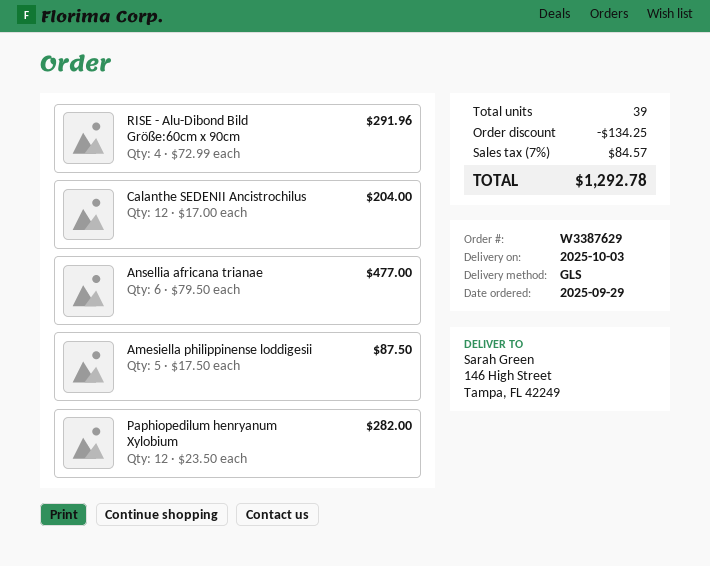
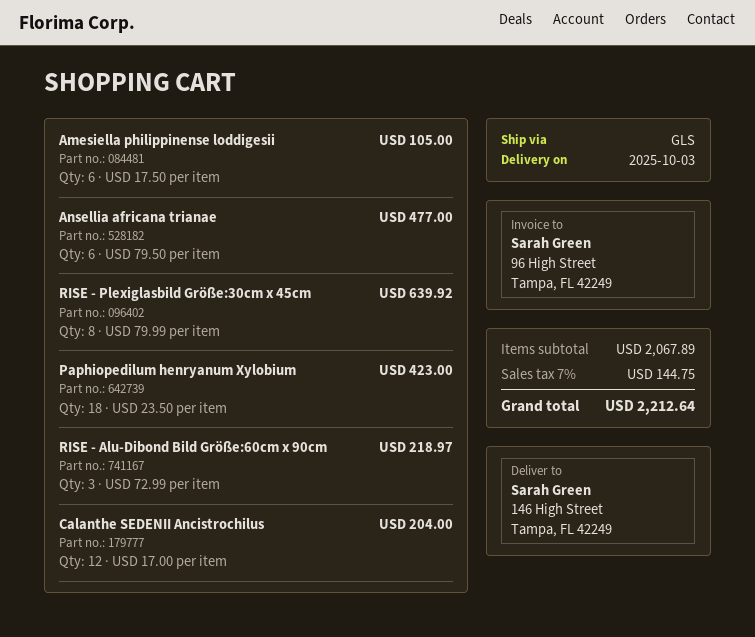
RISE - Alu-Dibond Bild Größe:60cm x 90cm: 4 x 72.99 = 291.96 -> 3 x 72.99 = 218.97
Amesiella philippinense loddigesii: 5 x 17.50 = 87.50 -> 6 x 17.50 = 105.00
Paphiopedilum henryanum Xylobium: 12 x 23.50 = 282.00 -> 18 x 23.50 = 423.00
RISE - Plexiglasbild Größe:30cm x 45cm: none -> 8 x 79.99 = 639.92
discount: 134.25 -> none
tax: 7% = 84.57 -> 7% = 144.75
total: 1292.78 -> 2212.64

